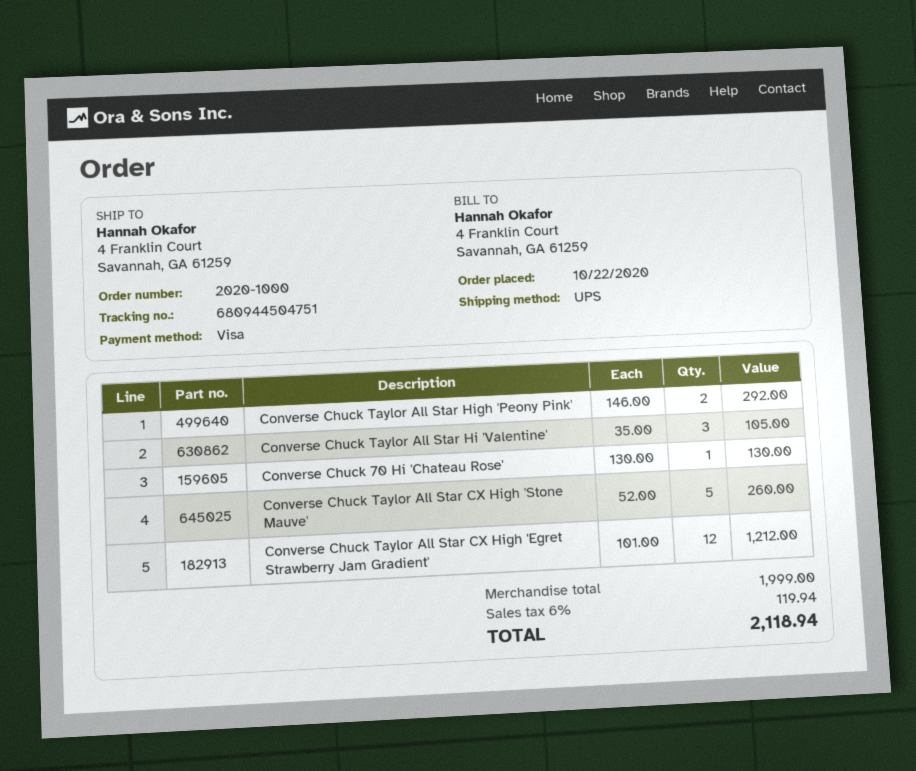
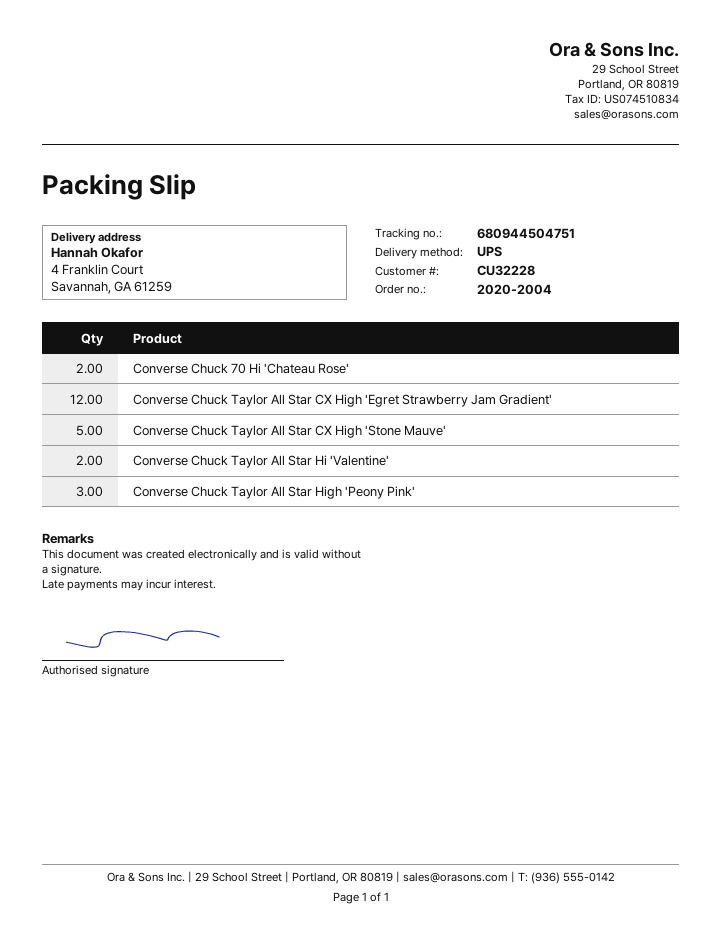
order number: 2020-1000 -> 2020-2004
Converse Chuck Taylor All Star High 'Peony Pink': 2 -> 3
Converse Chuck Taylor All Star Hi 'Valentine': 3 -> 2
Converse Chuck 70 Hi 'Chateau Rose': 1 -> 2

